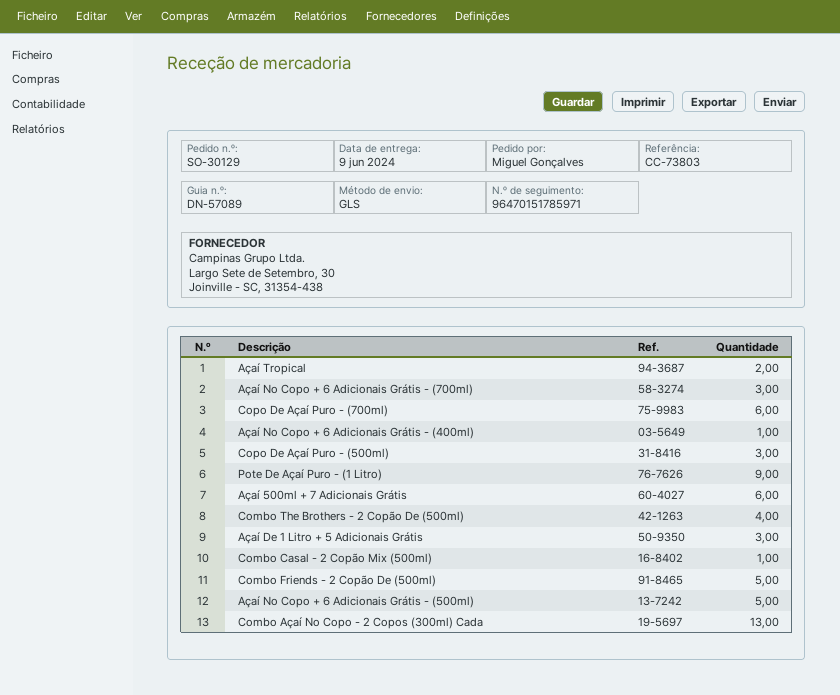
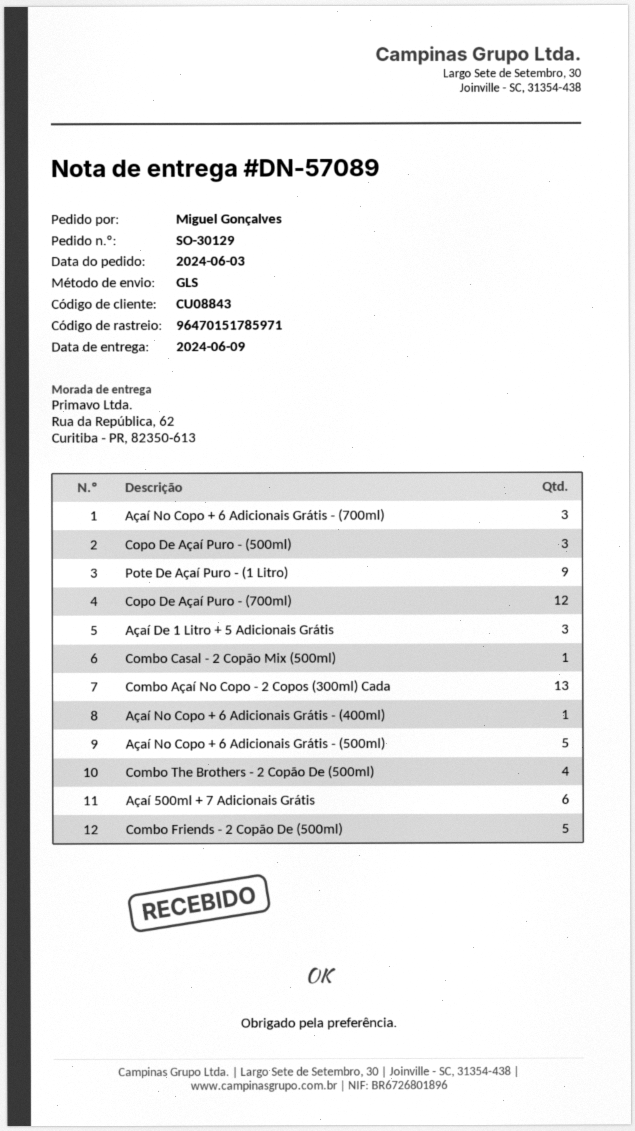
Açaí Tropical: 2 -> none
Copo De Açaí Puro - (700ml): 6 -> 12

